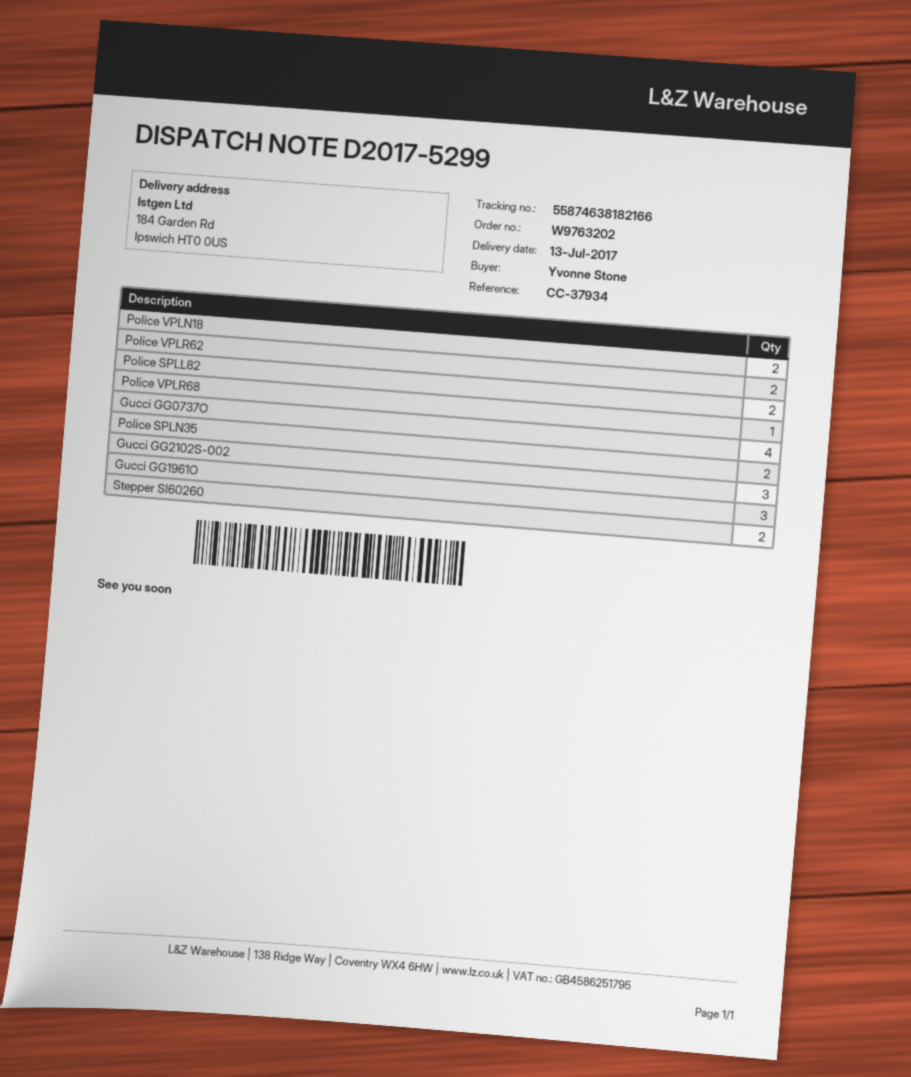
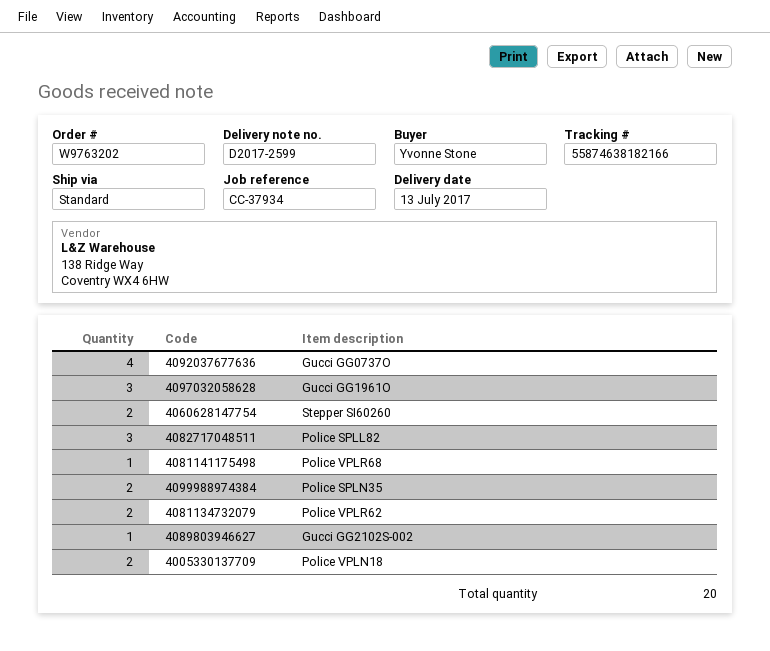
delivery note number: D2017-5299 -> D2017-2599
Police SPLL82: 2 -> 3
Gucci GG2102S-002: 3 -> 1

